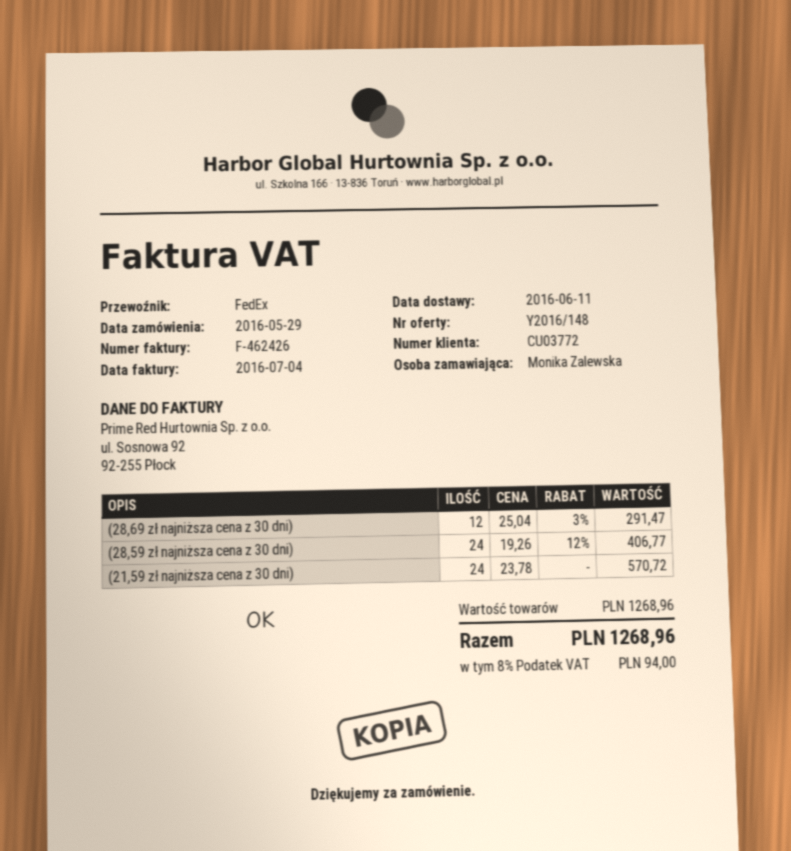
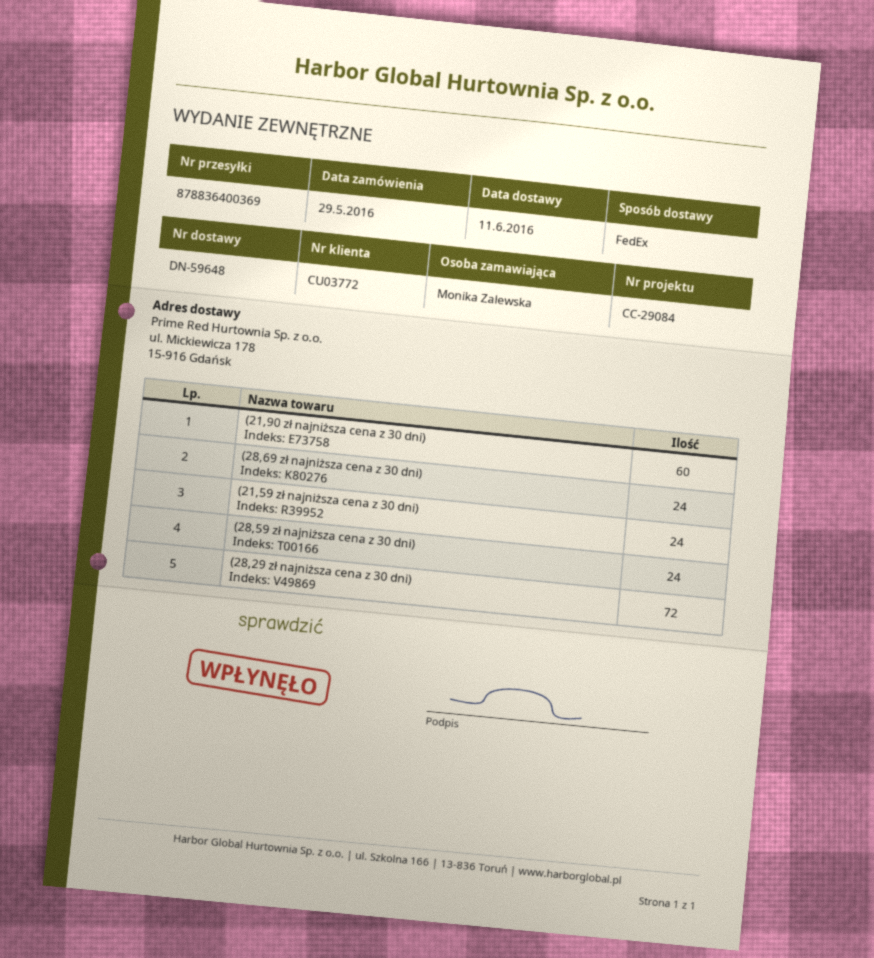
(28,69 zł najniższa cena z 30 dni): 12 -> 24
(21,90 zł najniższa cena z 30 dni): none -> 60
(28,29 zł najniższa cena z 30 dni): none -> 72

